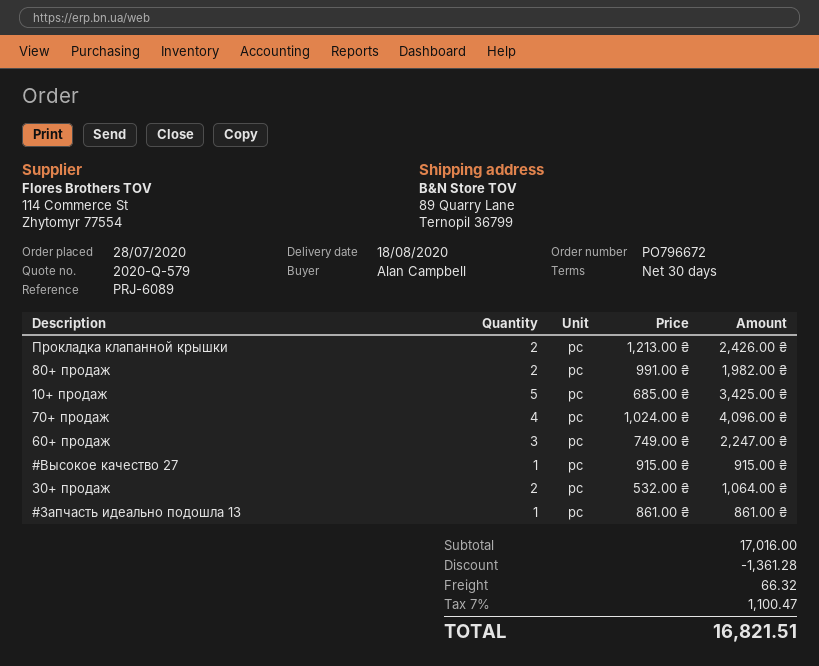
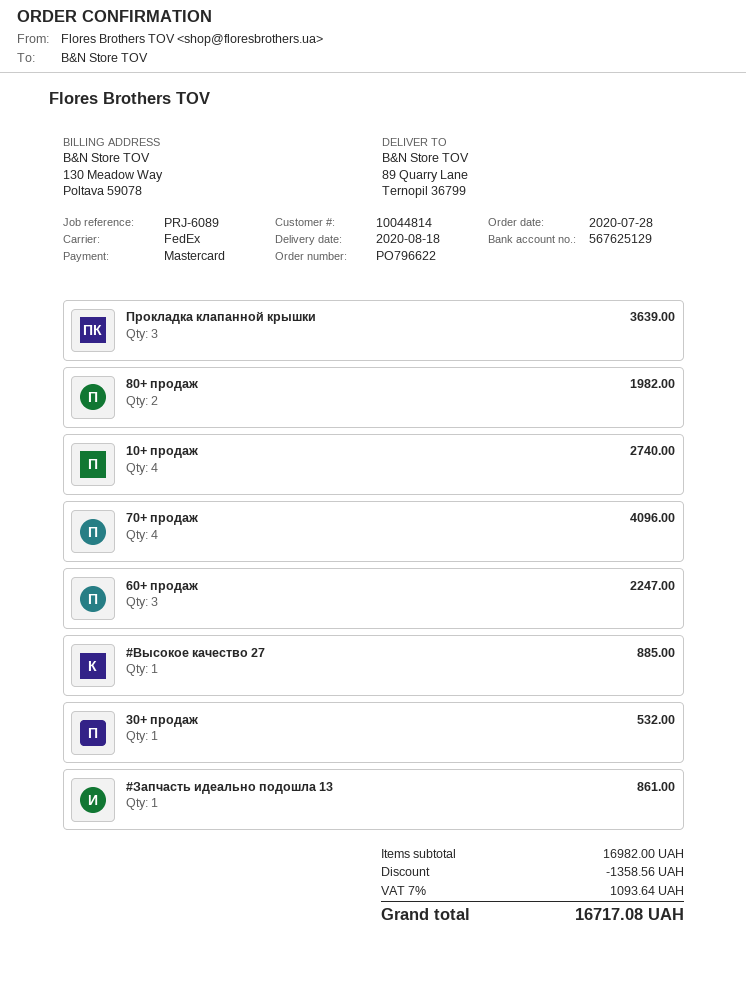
order number: PO796672 -> PO796622
Прокладка клапанной крышки: 2 for 2426.00 -> 3 for 3639.00
10+ продаж: 5 for 3425.00 -> 4 for 2740.00
#Высокое качество 27: 1 for 915.00 -> 1 for 885.00
30+ продаж: 2 for 1064.00 -> 1 for 532.00
subtotal: 17016.00 -> 16982.00
discount: 1361.28 -> 1358.56
shipping: 66.32 -> none
tax: 7% = 1100.47 -> 7% = 1093.64
total: 16821.51 -> 16717.08

